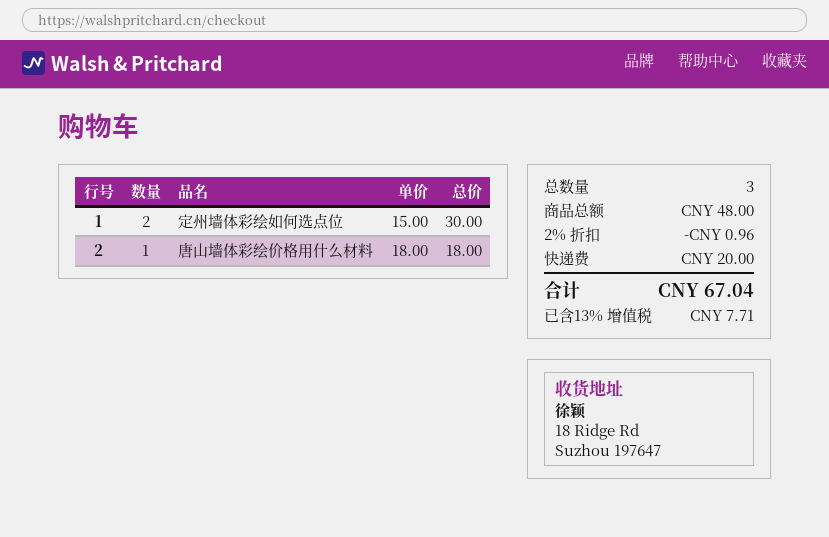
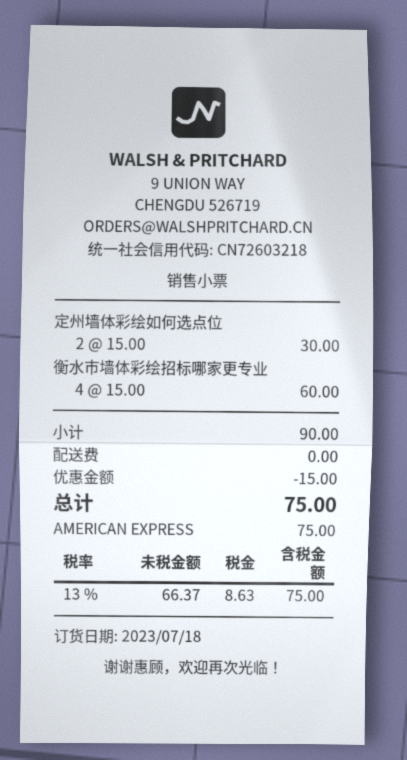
唐山墙体彩绘价格用什么材料: 1 x 18.00 = 18.00 -> none
衡水市墙体彩绘招标哪家更专业: none -> 4 x 15.00 = 60.00
subtotal: 48.00 -> 90.00
discount: 0.96 -> 15.00
shipping: 20.00 -> 0.00
tax: 13% = 7.71 -> 13% = 8.63
total: 67.04 -> 75.00

